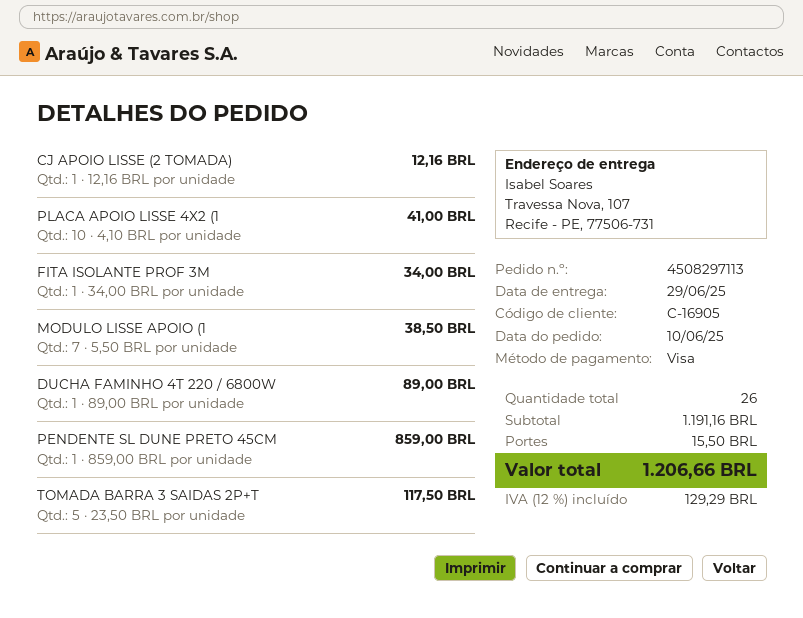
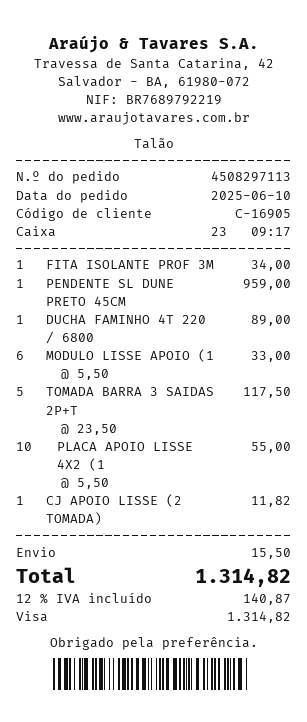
CJ APOIO LISSE (2 TOMADA): 1 x 12.16 = 12.16 -> 1 x 11.82 = 11.82
PLACA APOIO LISSE 4X2 (1: 10 x 4.10 = 41.00 -> 10 x 5.50 = 55.00
MODULO LISSE APOIO (1: 7 x 5.50 = 38.50 -> 6 x 5.50 = 33.00
PENDENTE SL DUNE PRETO 45CM: 1 x 859.00 = 859.00 -> 1 x 959.00 = 959.00
tax: 12% = 129.29 -> 12% = 140.87
total: 1206.66 -> 1314.82

